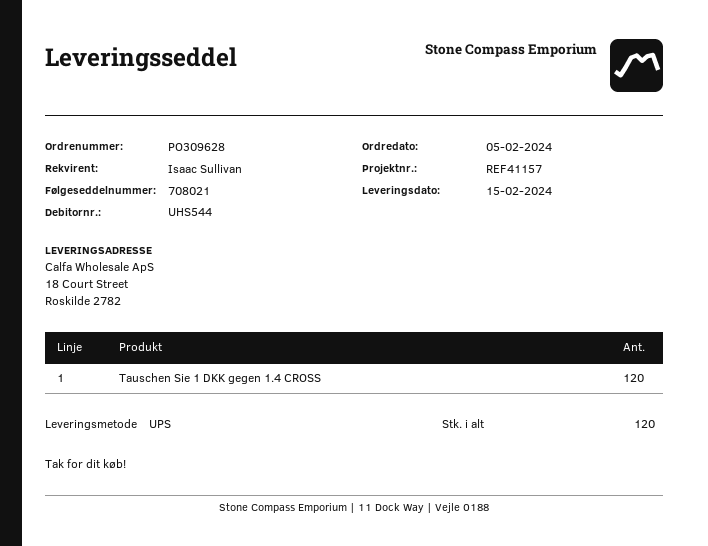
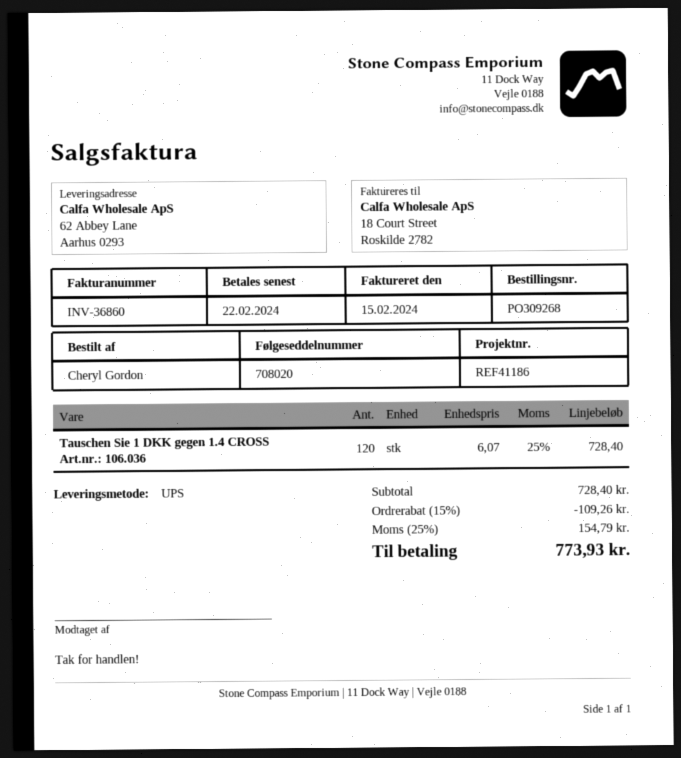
order number: PO309628 -> PO309268
delivery note number: 708021 -> 708020
reference: REF41157 -> REF41186
ordered by: Isaac Sullivan -> Cheryl Gordon
ship to: 18 Court Street, Roskilde 2782 -> 62 Abbey Lane, Aarhus 0293

